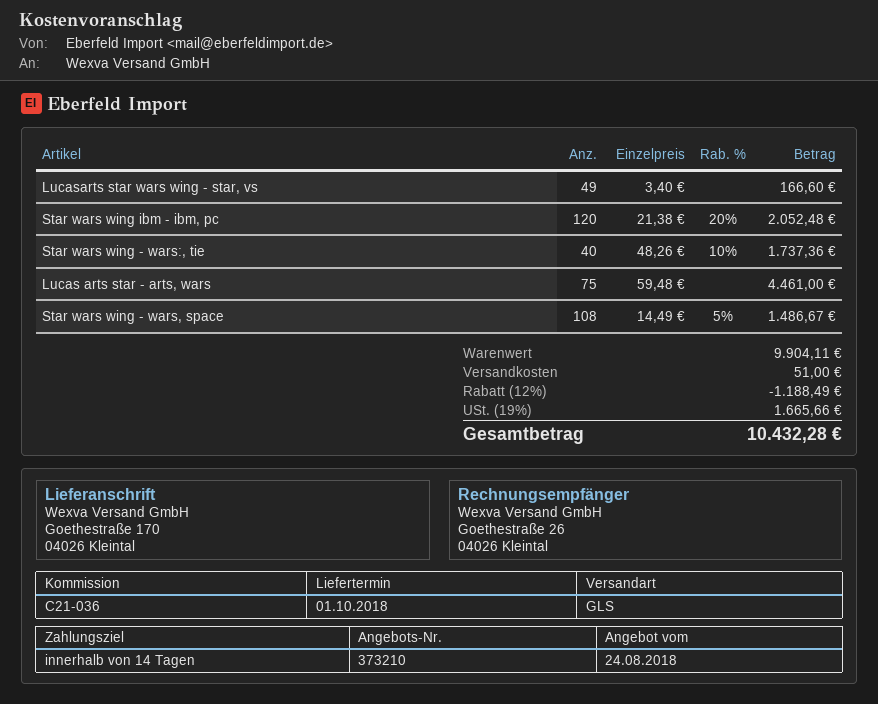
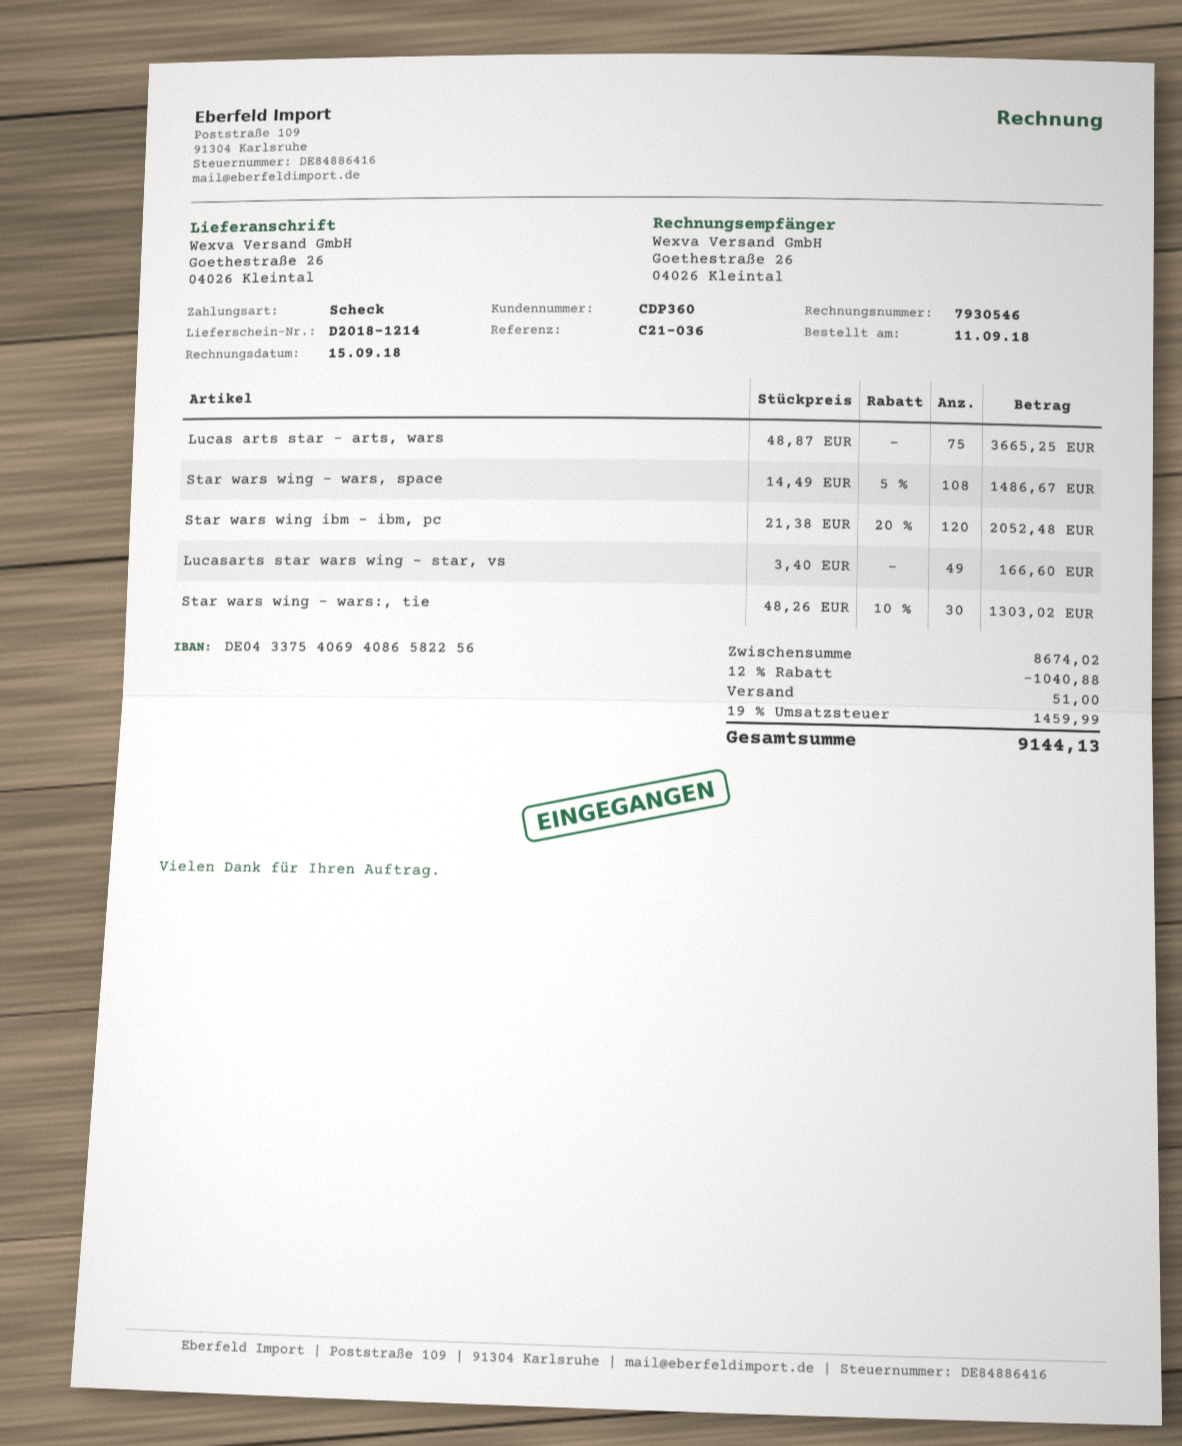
ship to: Goethestraße 170, 04026 Kleintal -> Goethestraße 26, 04026 Kleintal
Star wars wing - wars:, tie: 40 x 48.26 - 10% = 1737.36 -> 30 x 48.26 - 10% = 1303.02
Lucas arts star - arts, wars: 75 x 59.48 = 4461.00 -> 75 x 48.87 = 3665.25
subtotal: 9904.11 -> 8674.02
discount: 12% = 1188.49 -> 12% = 1040.88
tax: 19% = 1665.66 -> 19% = 1459.99
total: 10432.28 -> 9144.13

